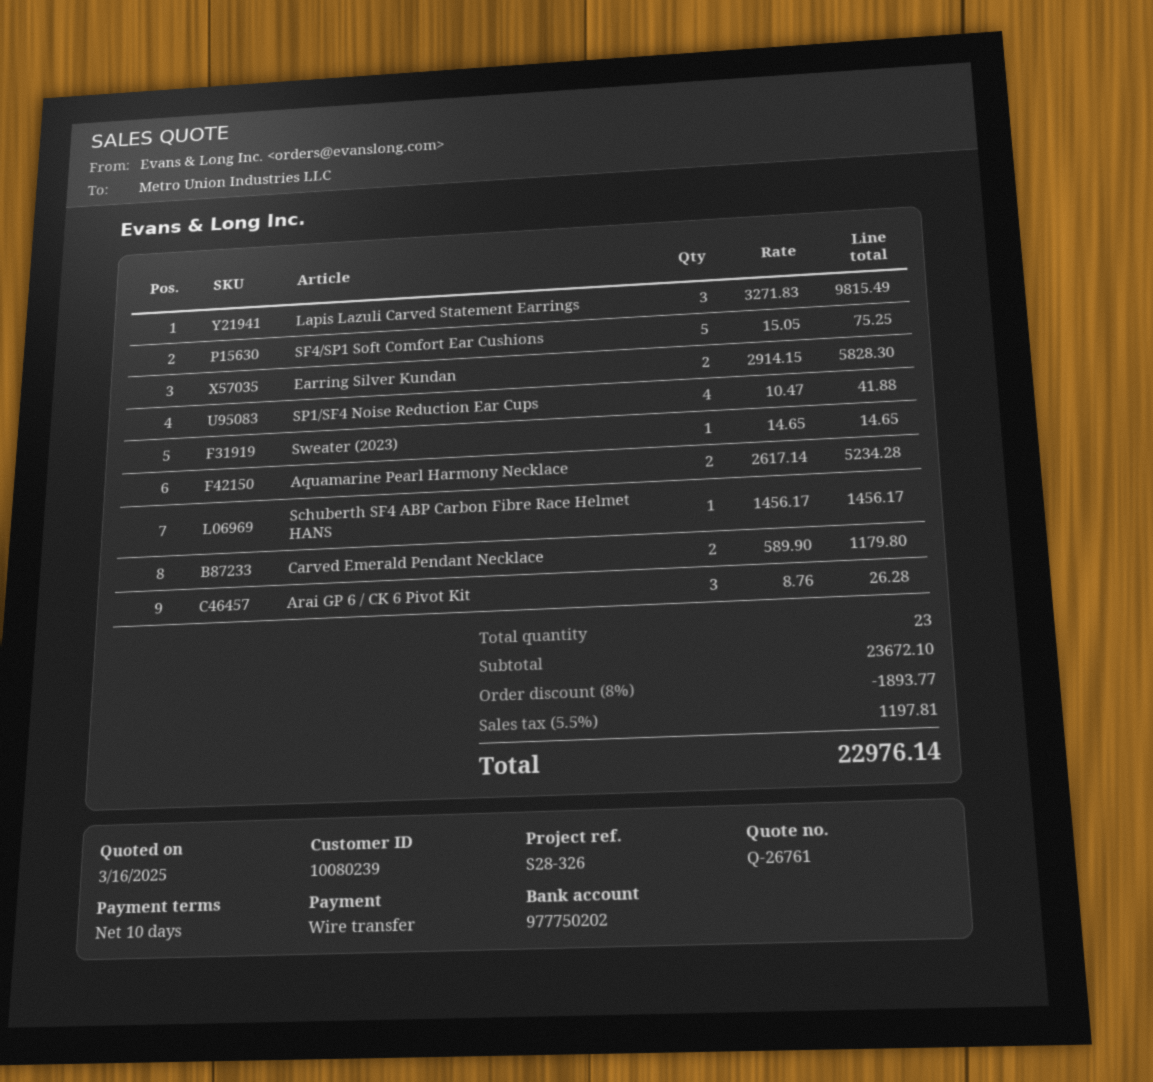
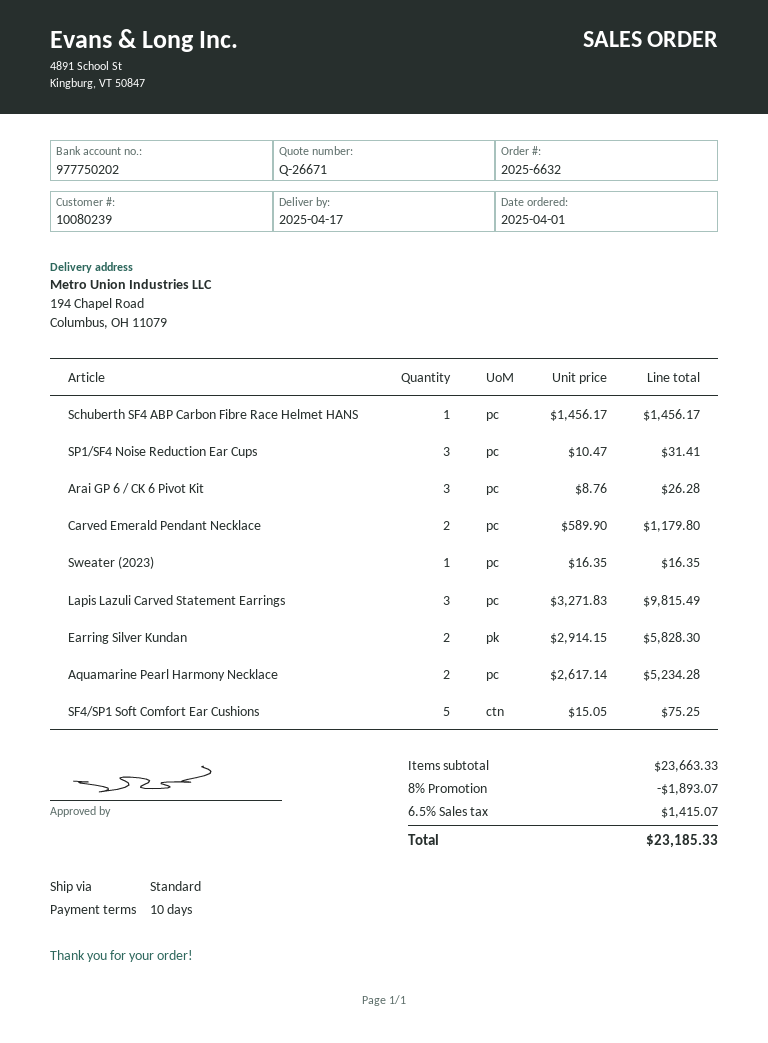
quote number: Q-26761 -> Q-26671
SP1/SF4 Noise Reduction Ear Cups: 4 x 10.47 = 41.88 -> 3 x 10.47 = 31.41
Sweater (2023): 1 x 14.65 = 14.65 -> 1 x 16.35 = 16.35
subtotal: 23672.10 -> 23663.33
discount: 8% = 1893.77 -> 8% = 1893.07
tax: 5.5% = 1197.81 -> 6.5% = 1415.07
total: 22976.14 -> 23185.33

